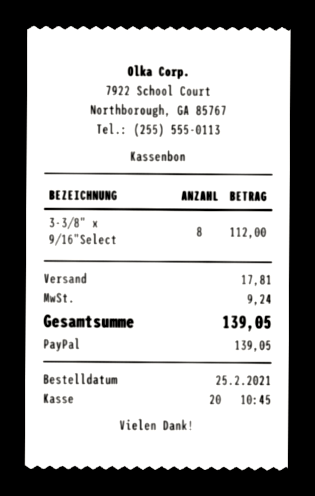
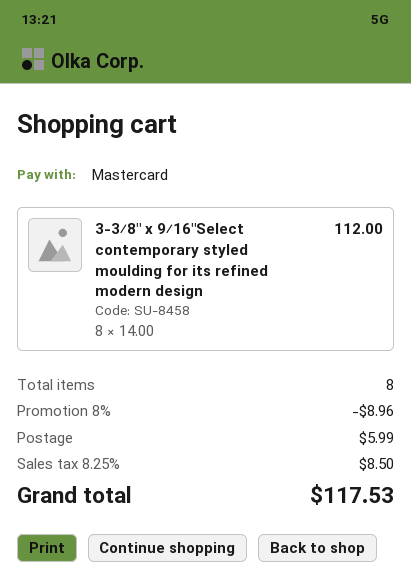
payment method: PayPal -> Mastercard
discount: none -> 8% = 8.96
shipping: 17.81 -> 5.99
tax: 9.24 -> 8.50
total: 139.05 -> 117.53

